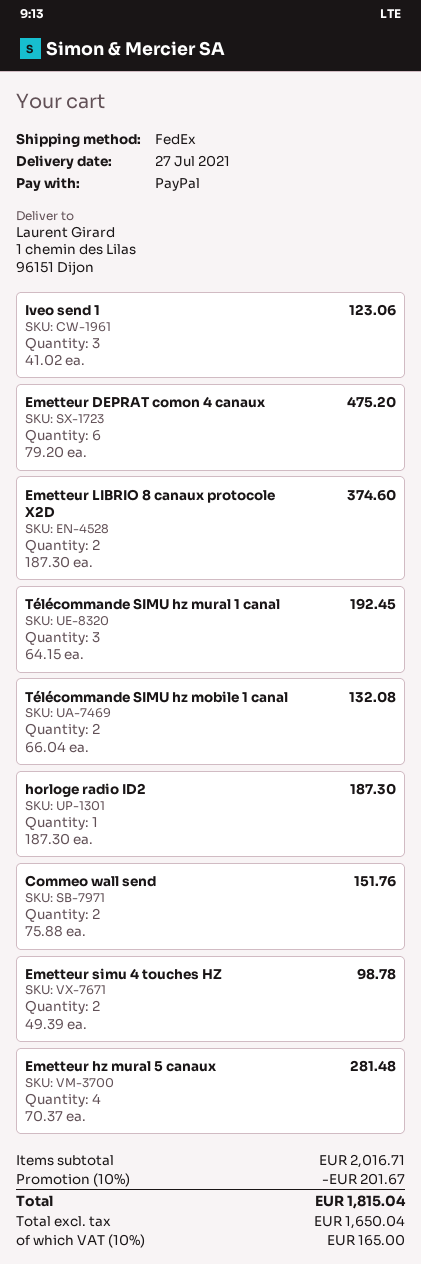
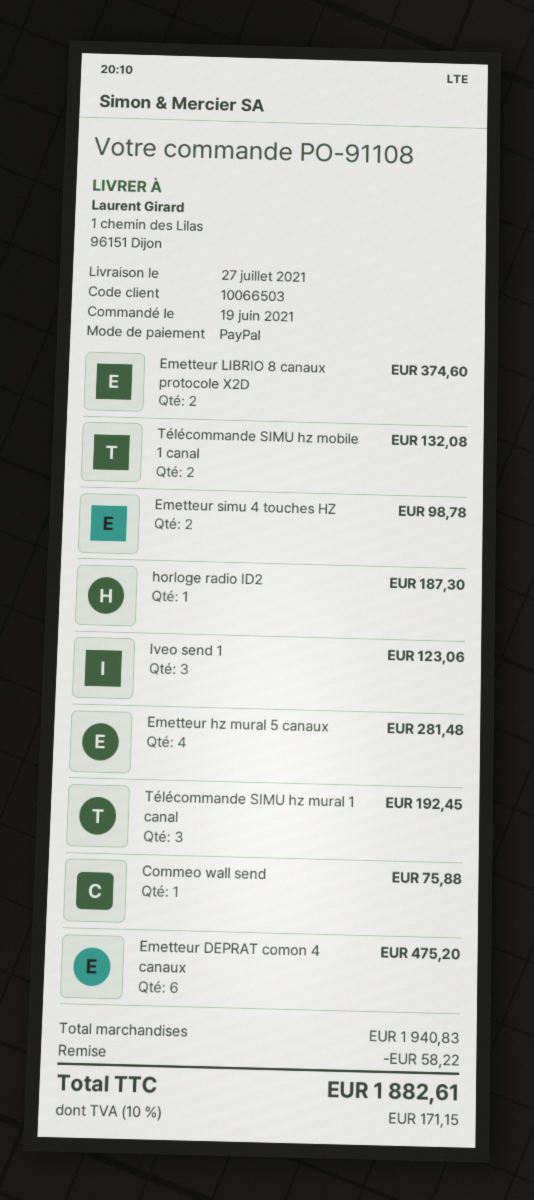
Commeo wall send: 2 for 151.76 -> 1 for 75.88
subtotal: 2016.71 -> 1940.83
discount: 201.67 -> 58.22
tax: 10% = 165.00 -> 10% = 171.15
total: 1815.04 -> 1882.61

